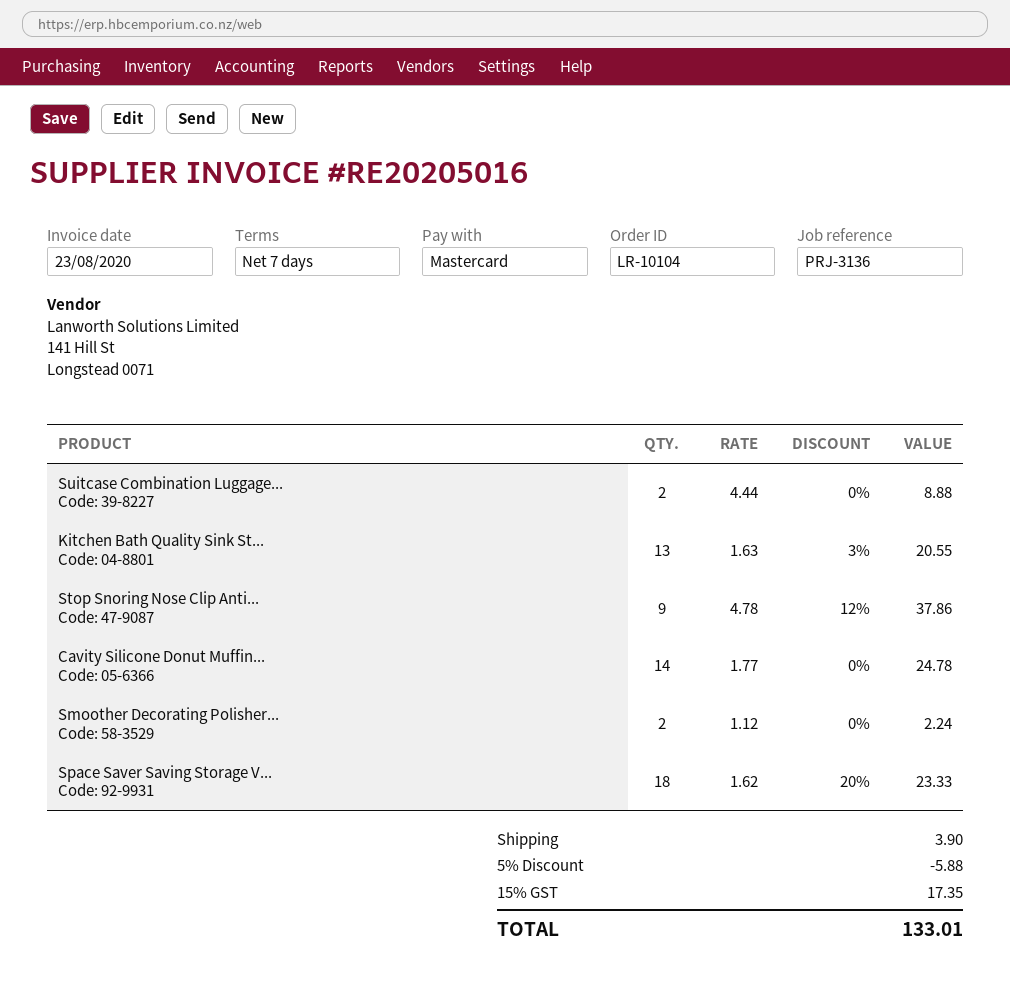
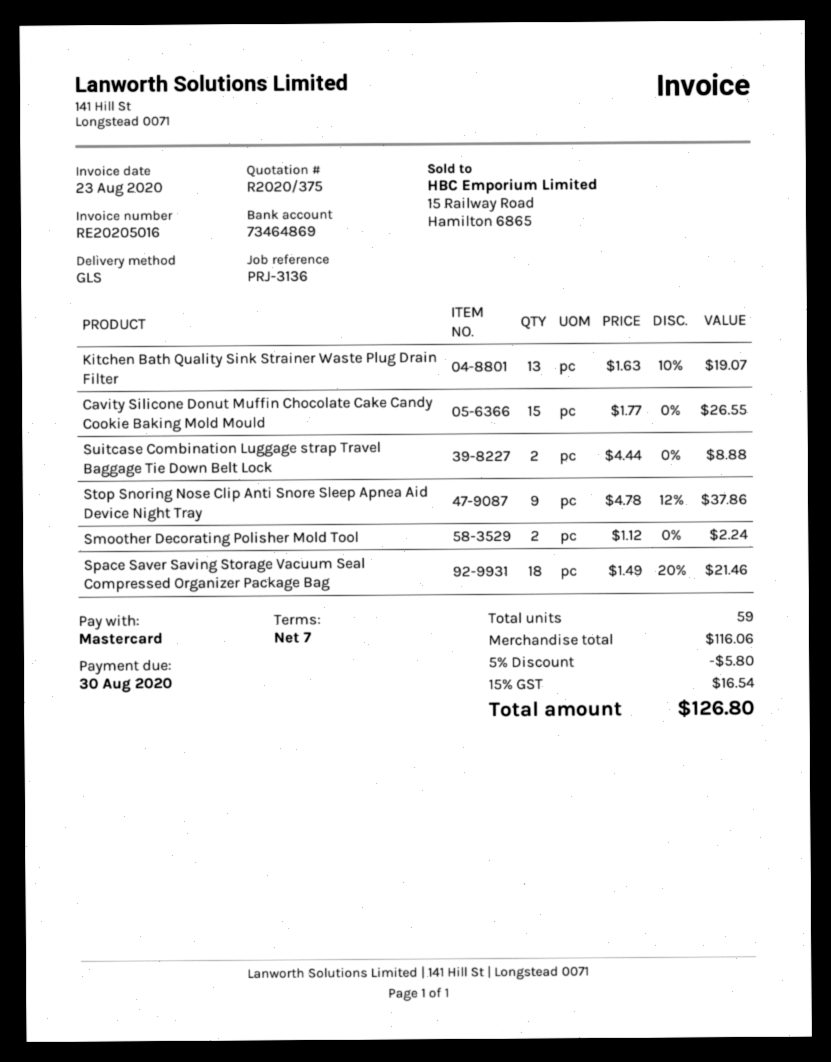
Kitchen Bath Quality Sink St...: 13 x 1.63 - 3% = 20.55 -> 13 x 1.63 - 10% = 19.07
Cavity Silicone Donut Muffin...: 14 x 1.77 = 24.78 -> 15 x 1.77 = 26.55
Space Saver Saving Storage V...: 18 x 1.62 - 20% = 23.33 -> 18 x 1.49 - 20% = 21.46
discount: 5% = 5.88 -> 5% = 5.80
shipping: 3.90 -> none
tax: 15% = 17.35 -> 15% = 16.54
total: 133.01 -> 126.80

